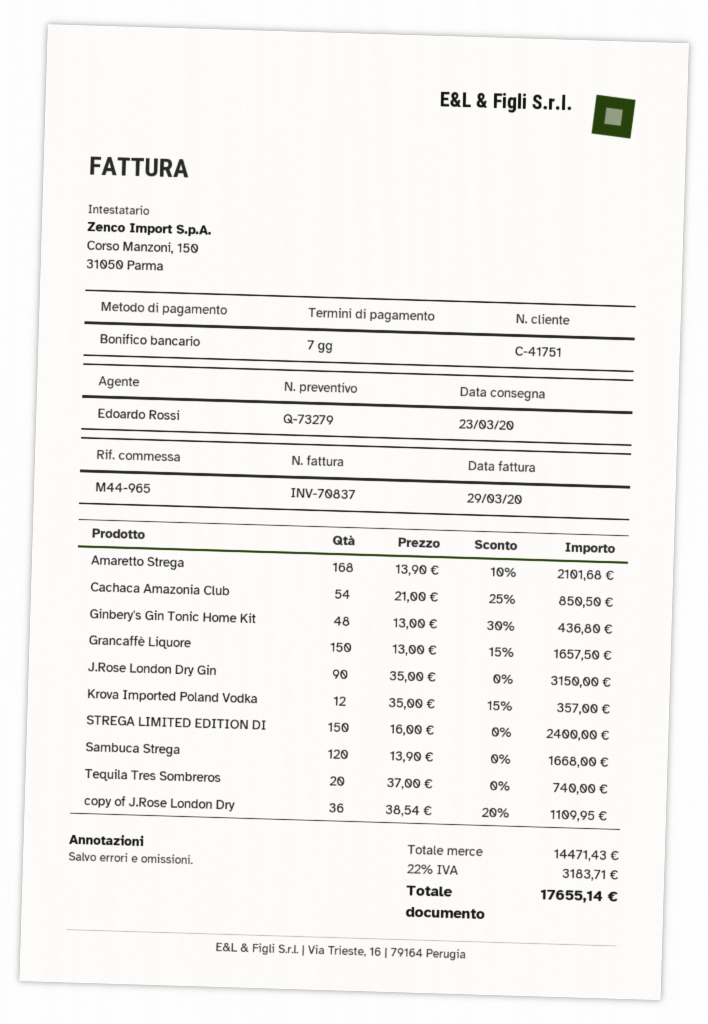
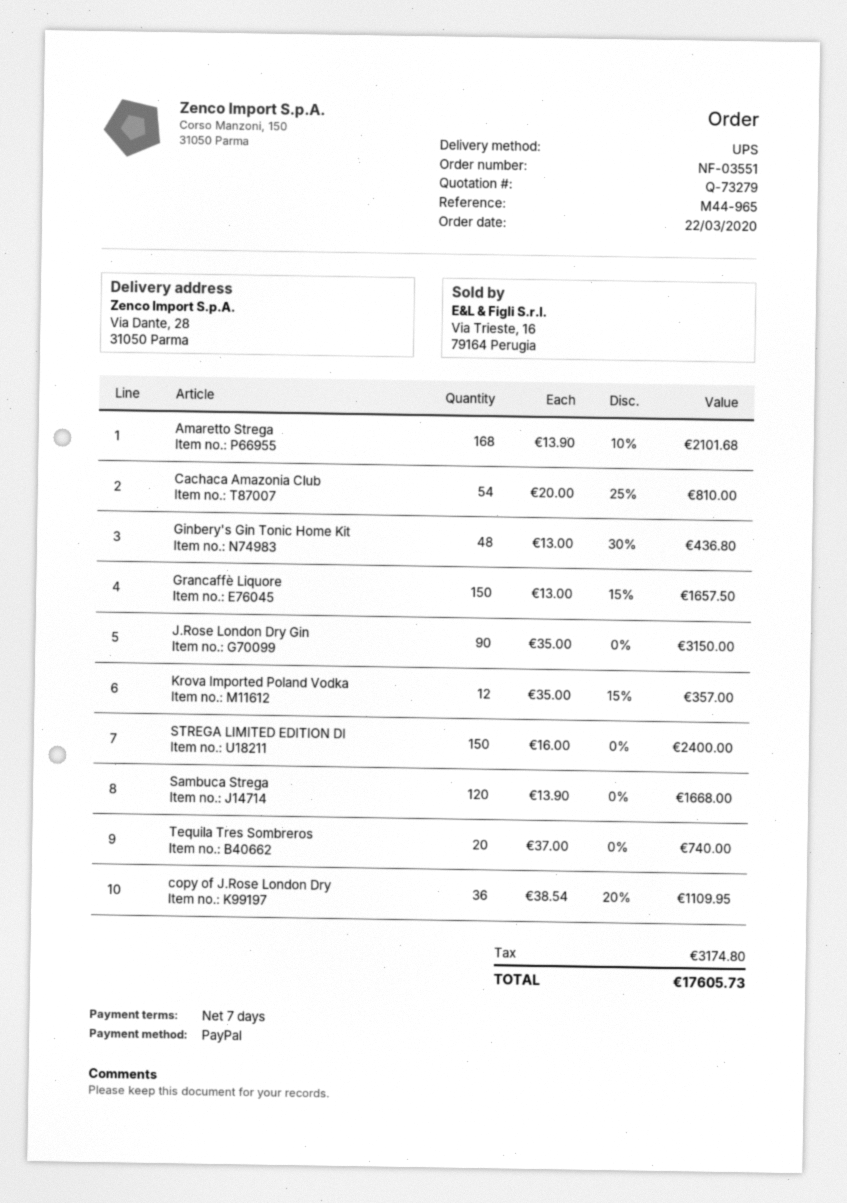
payment method: bank transfer -> PayPal
Cachaca Amazonia Club: 54 x 21.00 - 25% = 850.50 -> 54 x 20.00 - 25% = 810.00
tax: 3183.71 -> 3174.80
total: 17655.14 -> 17605.73

